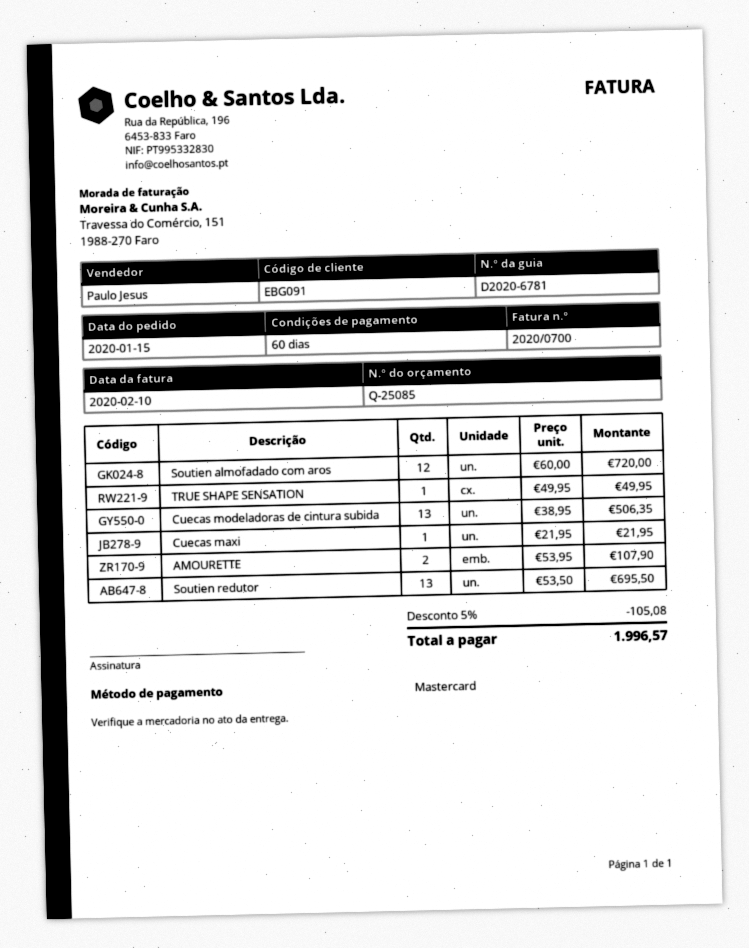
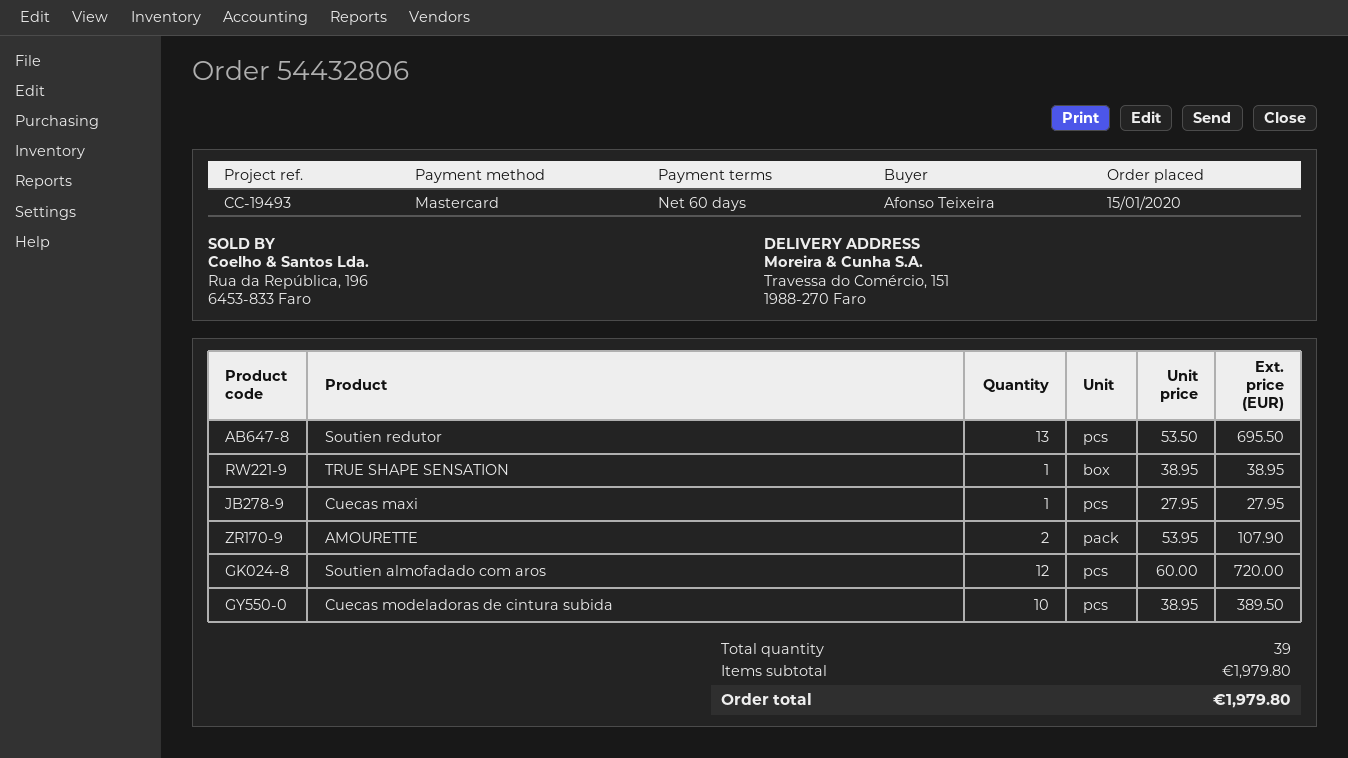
TRUE SHAPE SENSATION: 1 x 49.95 = 49.95 -> 1 x 38.95 = 38.95
Cuecas modeladoras de cintura subida: 13 x 38.95 = 506.35 -> 10 x 38.95 = 389.50
Cuecas maxi: 1 x 21.95 = 21.95 -> 1 x 27.95 = 27.95
discount: 5% = 105.08 -> none
total: 1996.57 -> 1979.80

